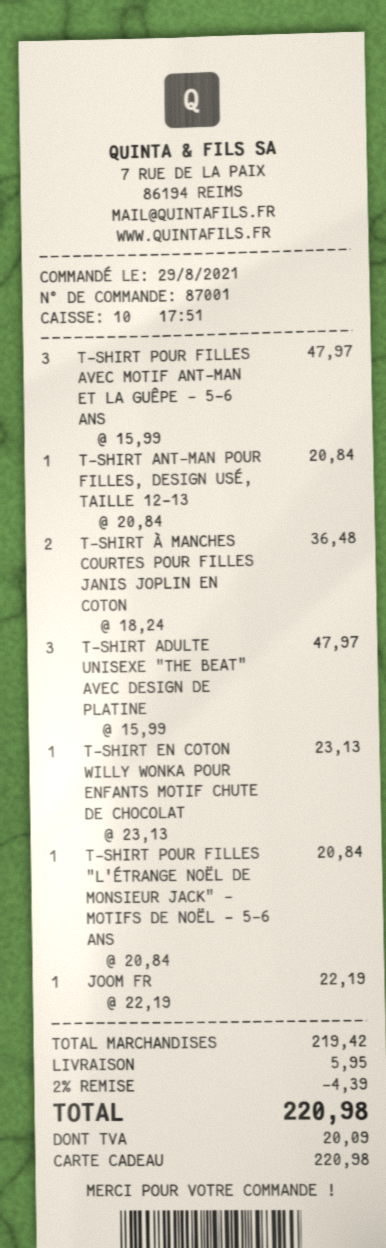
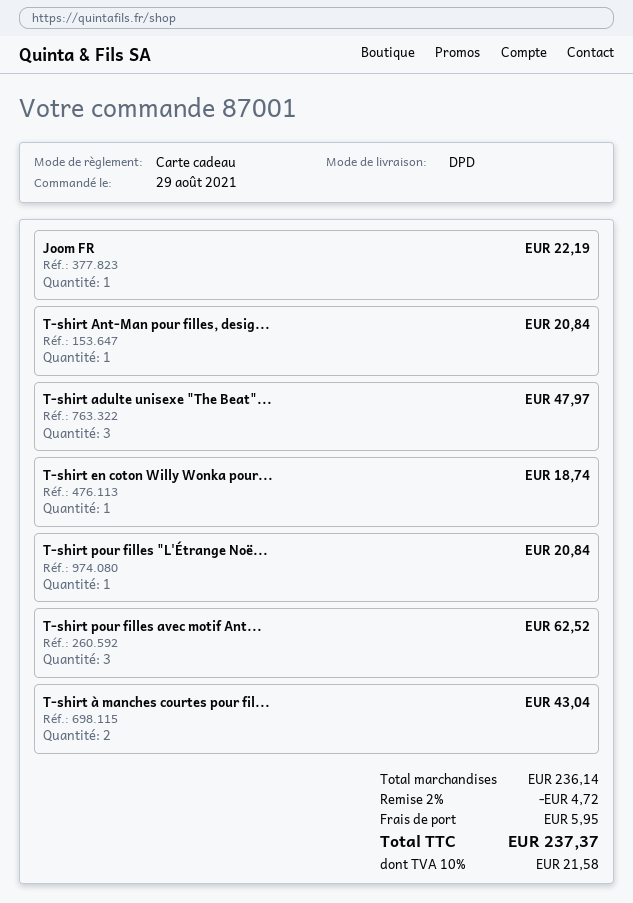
T-SHIRT POUR FILLES AVEC MOTIF ANT-MAN ET LA GUÊPE - 5-6 ANS: 3 for 47.97 -> 3 for 62.52
T-SHIRT À MANCHES COURTES POUR FILLES JANIS JOPLIN EN COTON: 2 for 36.48 -> 2 for 43.04
T-SHIRT EN COTON WILLY WONKA POUR ENFANTS MOTIF CHUTE DE CHOCOLAT: 1 for 23.13 -> 1 for 18.74
subtotal: 219.42 -> 236.14
discount: 2% = 4.39 -> 2% = 4.72
tax: 20.09 -> 21.58
total: 220.98 -> 237.37

